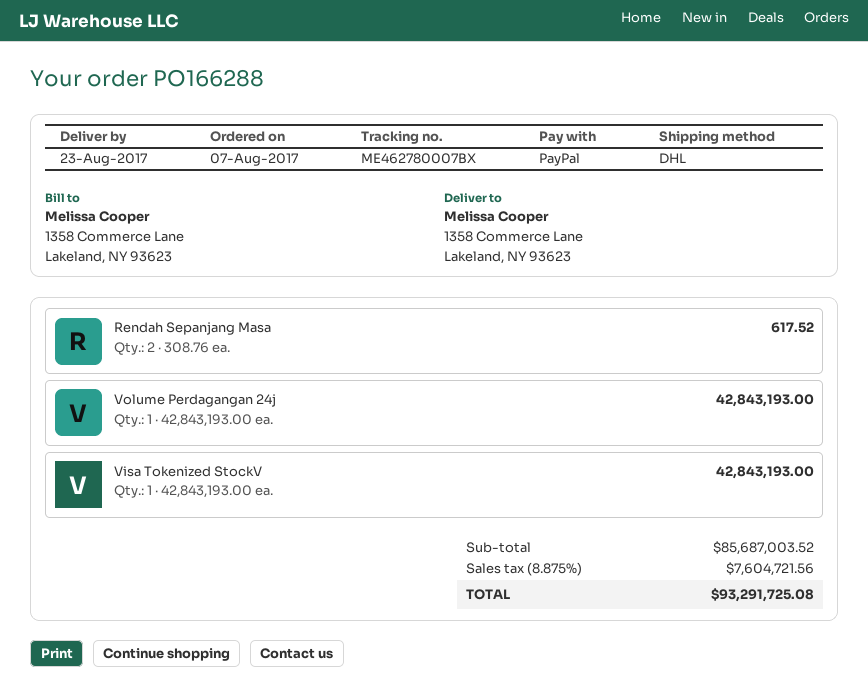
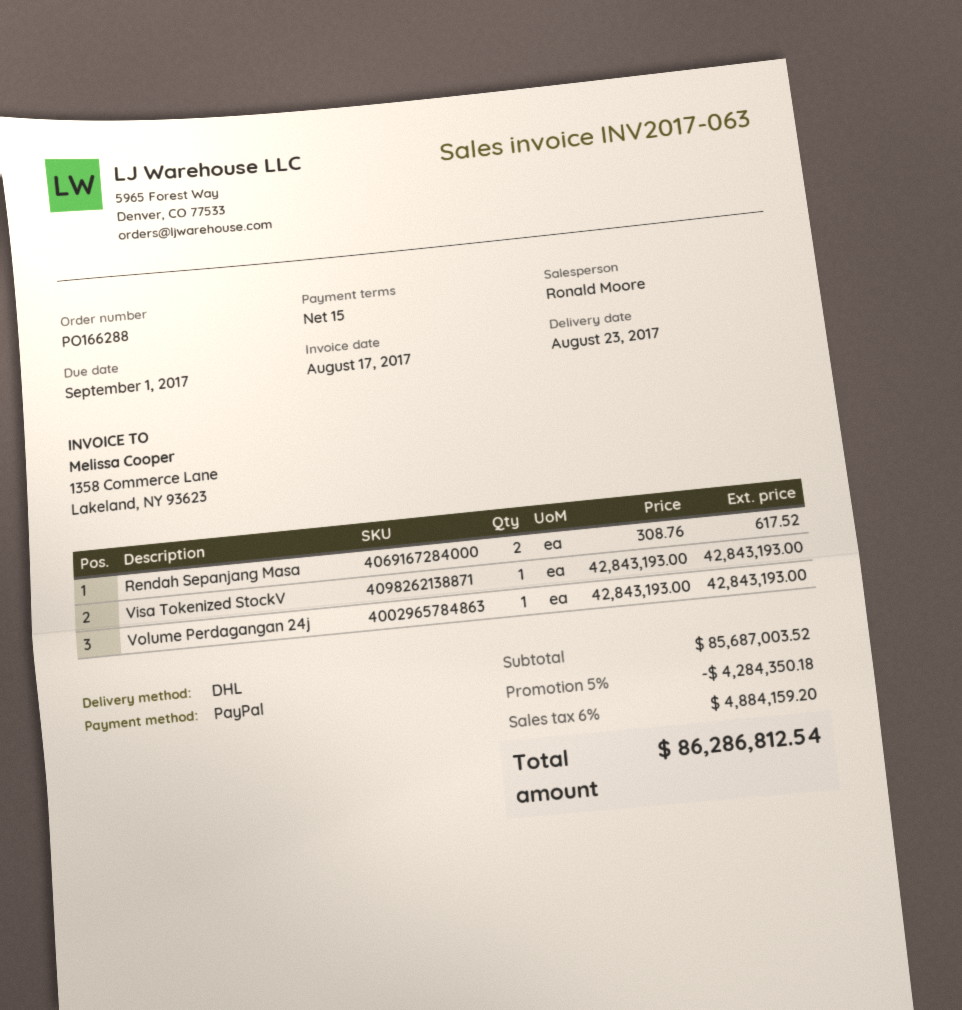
discount: none -> 5% = 4284350.18
tax: 8.875% = 7604721.56 -> 6% = 4884159.20
total: 93291725.08 -> 86286812.54

